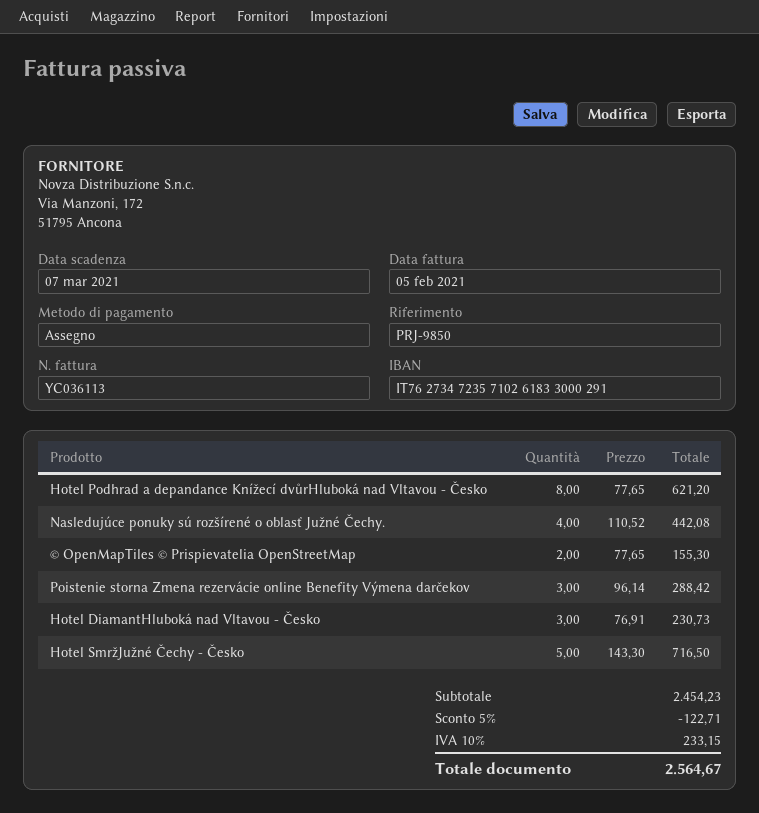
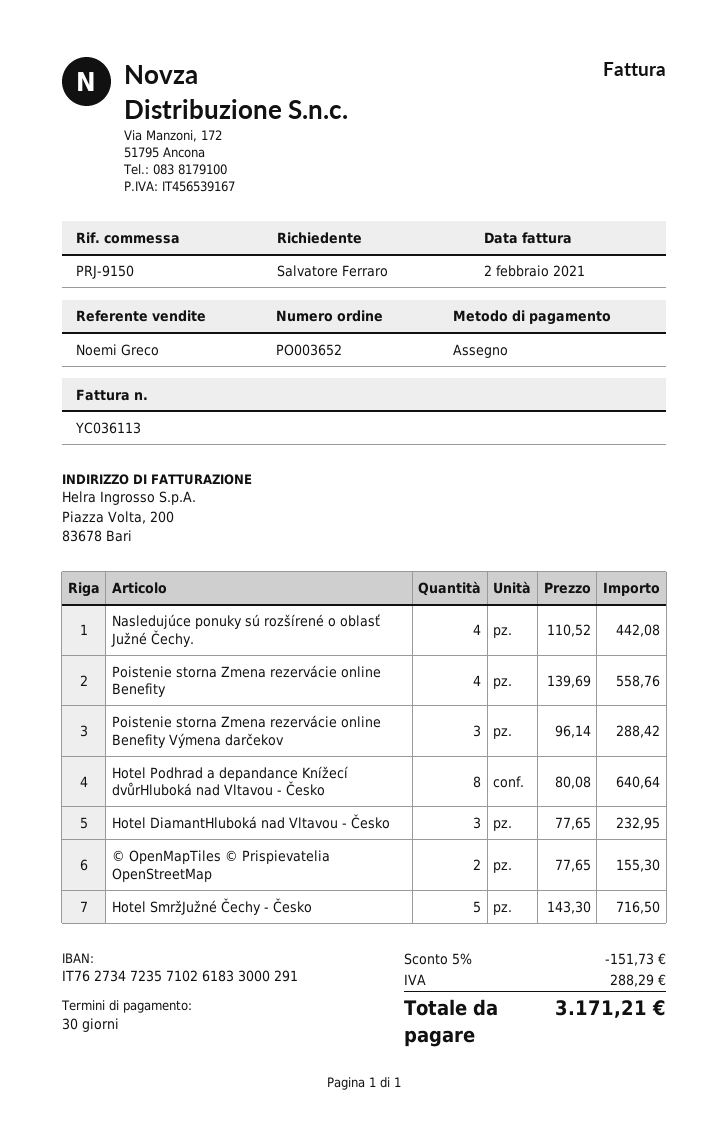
invoice date: 2021-02-05 -> 2021-02-02
reference: PRJ-9850 -> PRJ-9150
Hotel Podhrad a depandance Knížecí dvůrHluboká nad Vltavou - Česko: 8 x 77.65 = 621.20 -> 8 x 80.08 = 640.64
Hotel DiamantHluboká nad Vltavou - Česko: 3 x 76.91 = 230.73 -> 3 x 77.65 = 232.95
Poistenie storna Zmena rezervácie online Benefity: none -> 4 x 139.69 = 558.76
discount: 5% = 122.71 -> 5% = 151.73
tax: 233.15 -> 288.29
total: 2564.67 -> 3171.21

